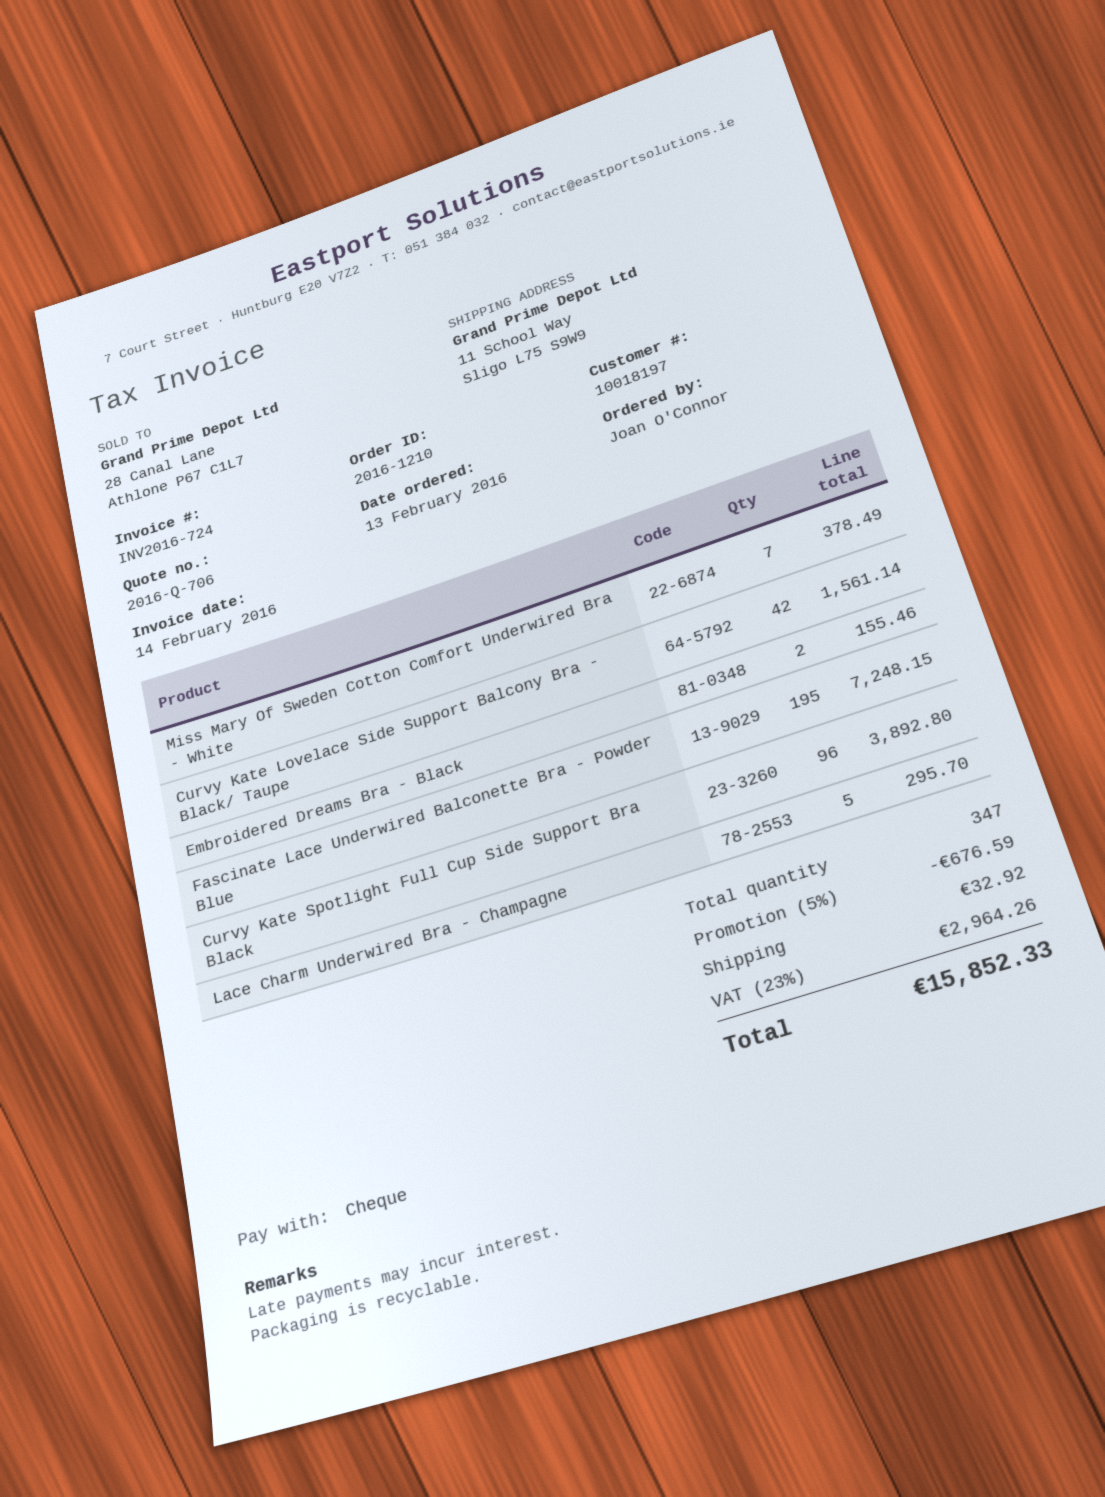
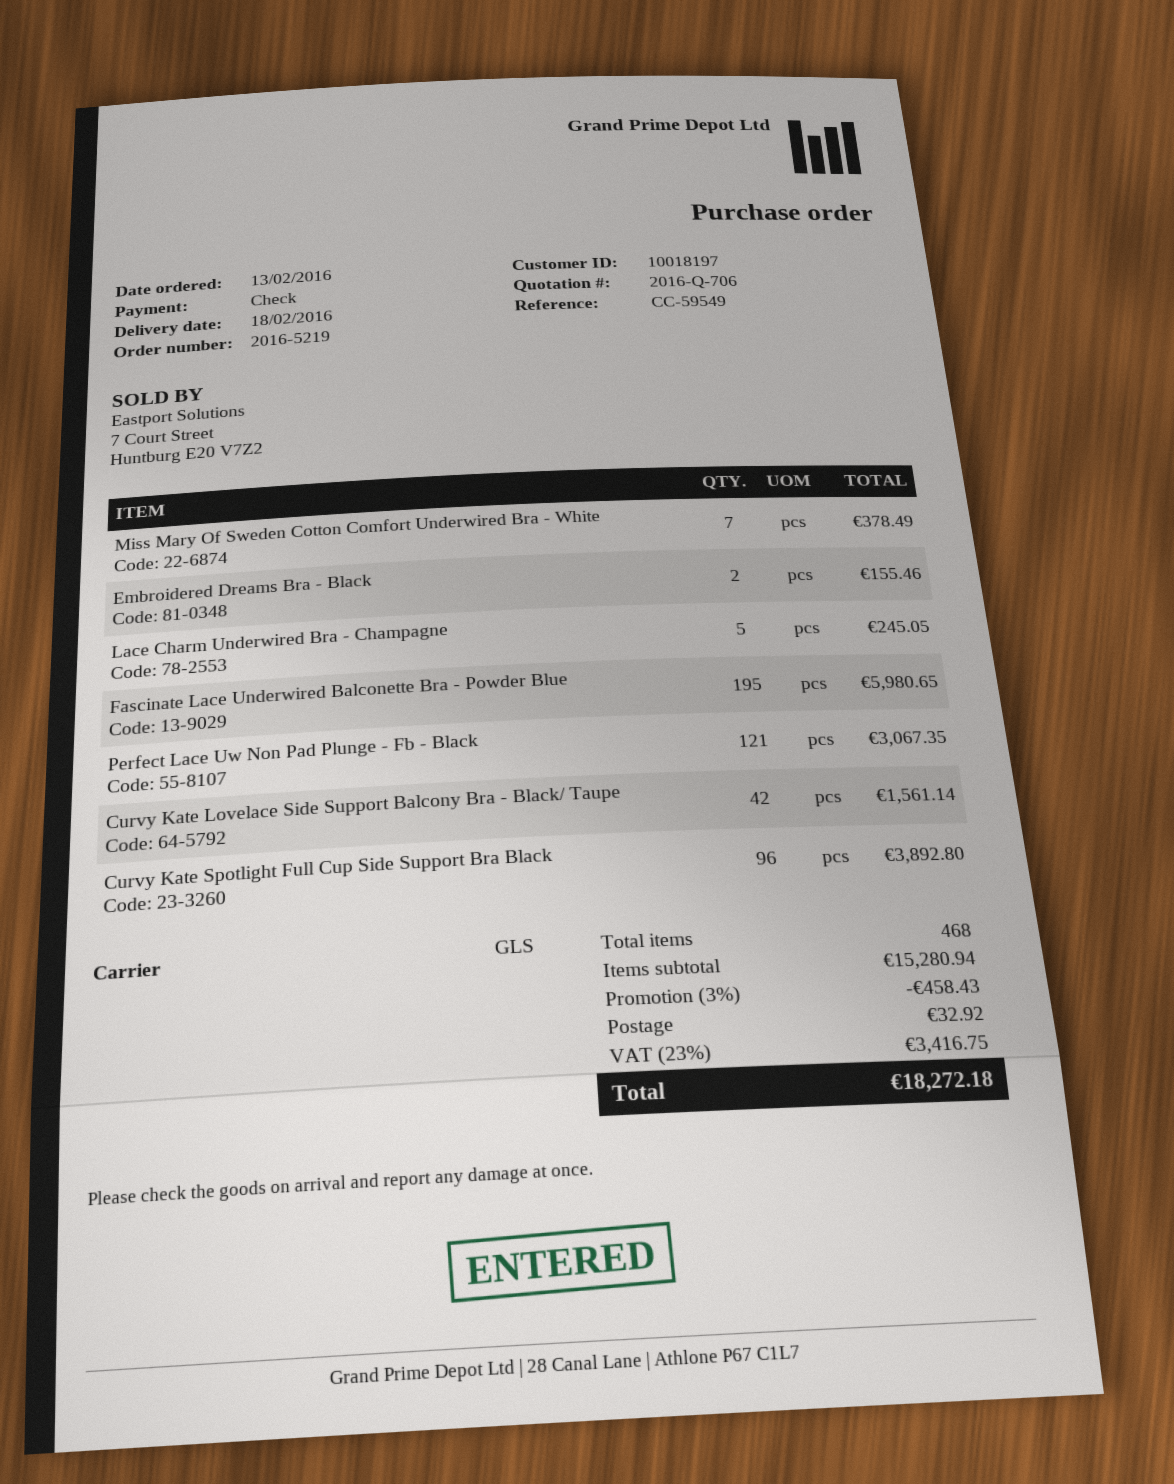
order number: 2016-1210 -> 2016-5219
Fascinate Lace Underwired Balconette Bra - Powder Blue: 195 for 7248.15 -> 195 for 5980.65
Lace Charm Underwired Bra - Champagne: 5 for 295.70 -> 5 for 245.05
Perfect Lace Uw Non Pad Plunge - Fb - Black: none -> 121 for 3067.35
total quantity: 347 -> 468
discount: 5% = 676.59 -> 3% = 458.43
tax: 23% = 2964.26 -> 23% = 3416.75
total: 15852.33 -> 18272.18

